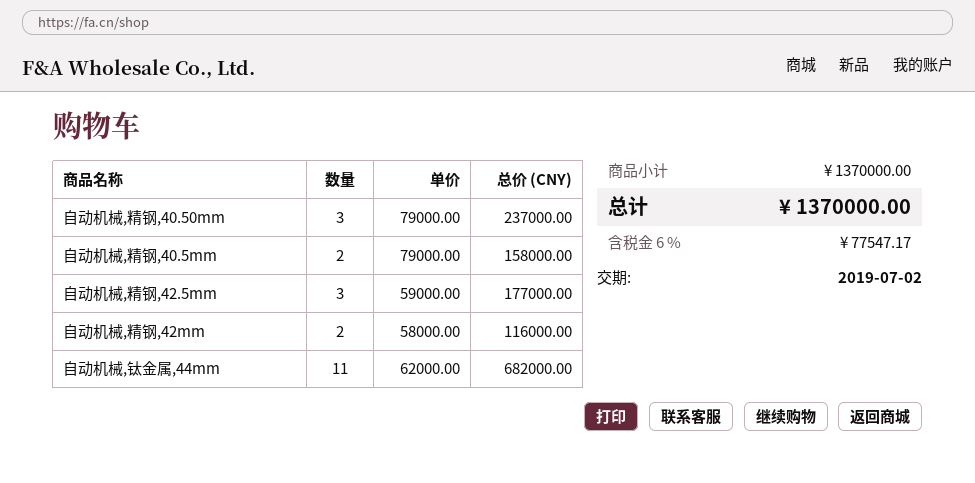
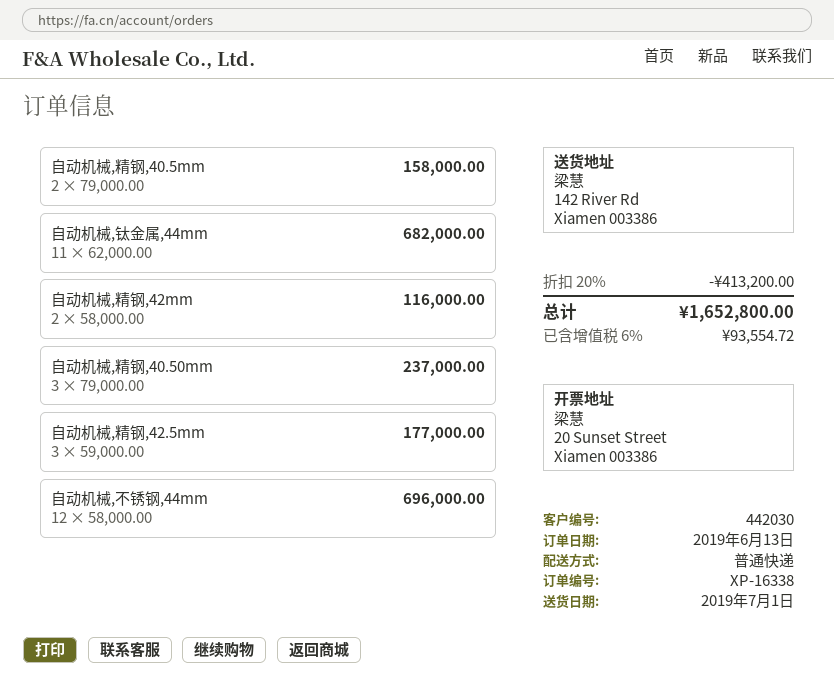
delivery date: 2019-07-02 -> 2019-07-01
自动机械,不锈钢,44mm: none -> 12 x 58000.00 = 696000.00
discount: none -> 20% = 413200.00
tax: 6% = 77547.17 -> 6% = 93554.72
total: 1370000.00 -> 1652800.00

